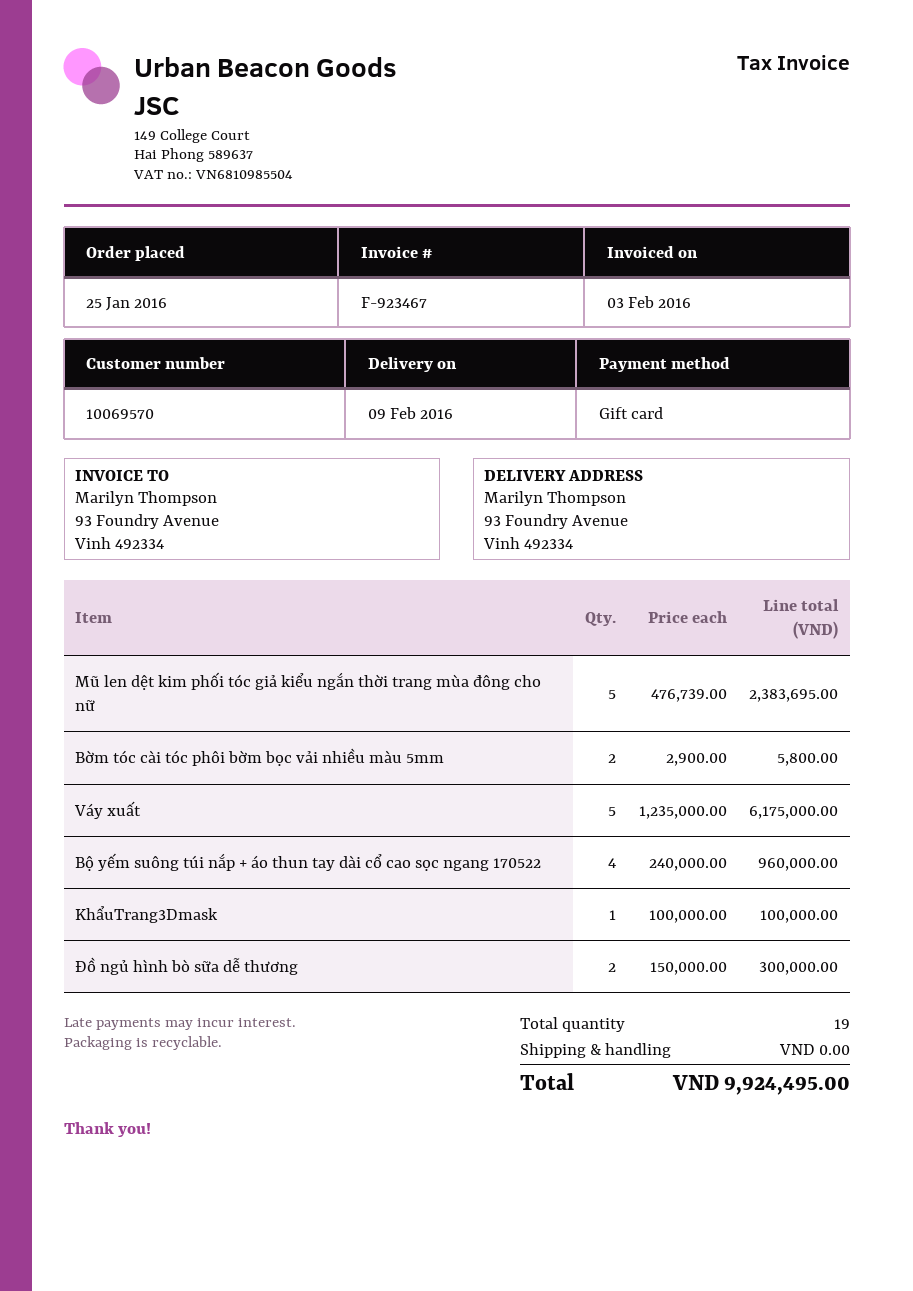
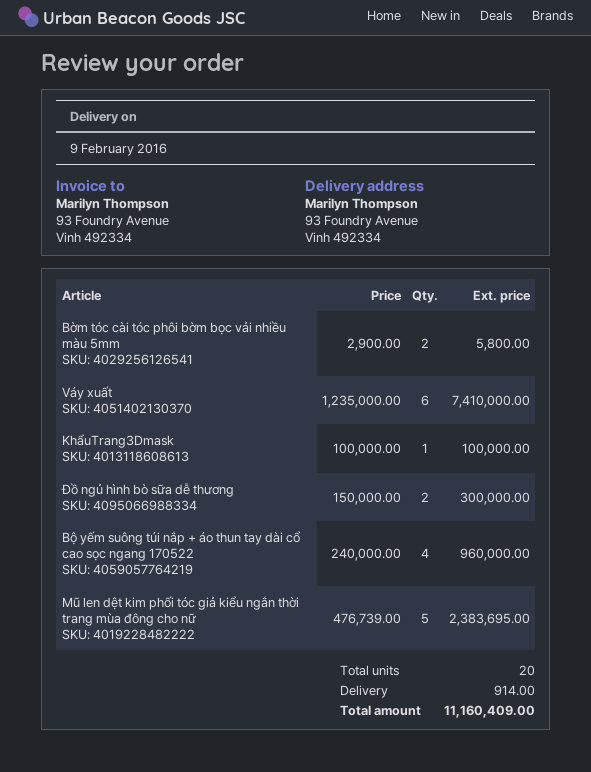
Váy xuất: 5 x 1235000.00 = 6175000.00 -> 6 x 1235000.00 = 7410000.00
total quantity: 19 -> 20
shipping: 0.00 -> 914.00
total: 9924495.00 -> 11160409.00

